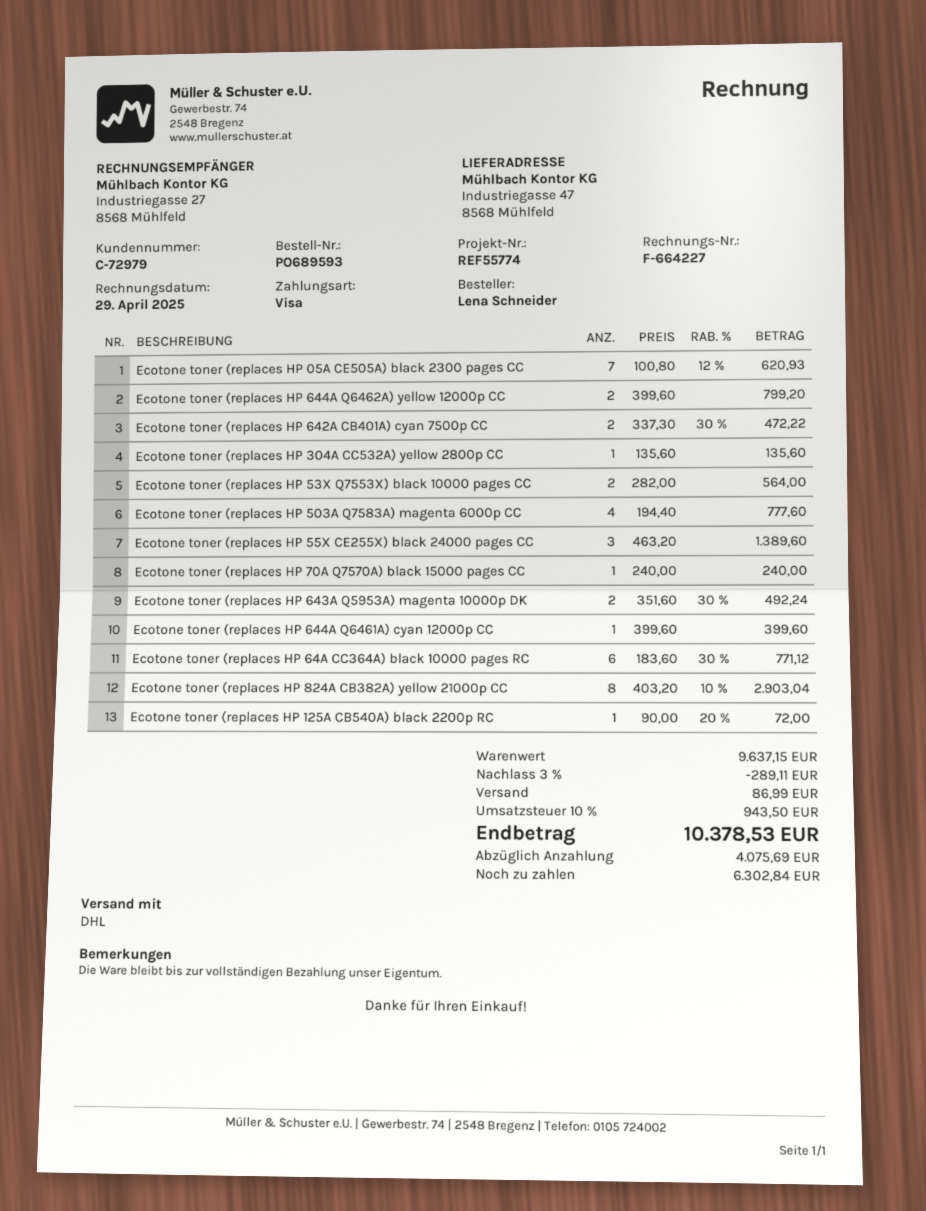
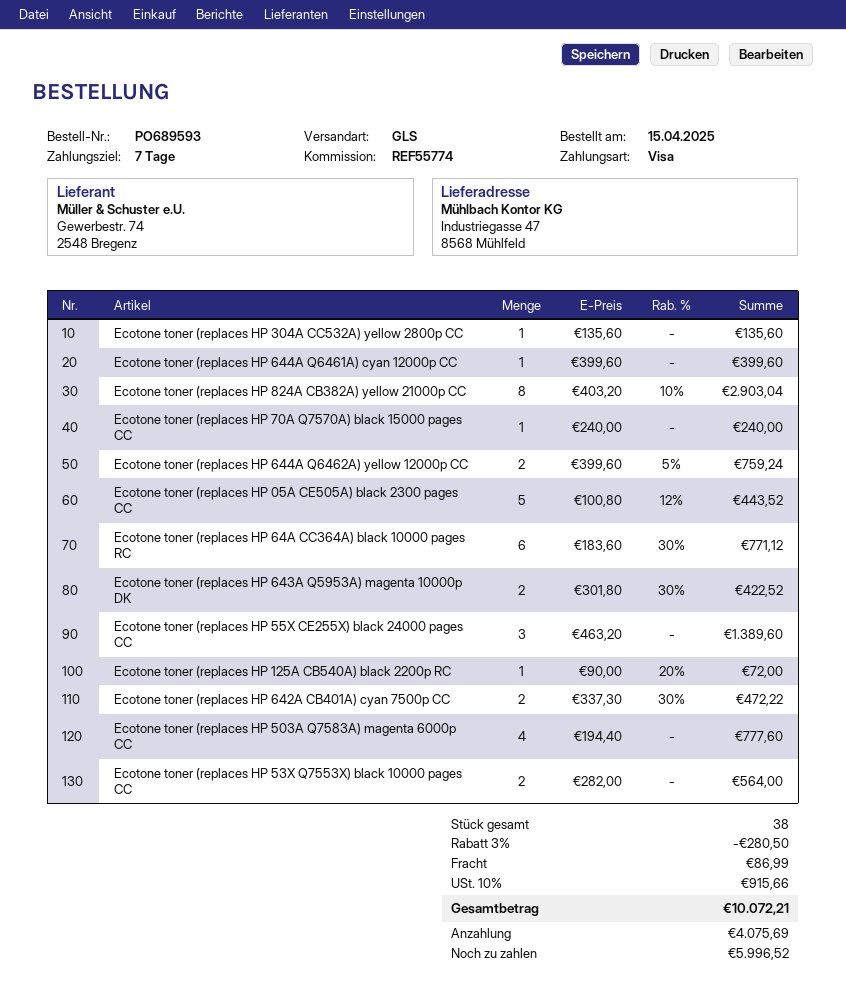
shipping method: DHL -> GLS
Ecotone toner (replaces HP 05A CE505A) black 2300 pages CC: 7 x 100.80 - 12% = 620.93 -> 5 x 100.80 - 12% = 443.52
Ecotone toner (replaces HP 644A Q6462A) yellow 12000p CC: 2 x 399.60 = 799.20 -> 2 x 399.60 - 5% = 759.24
Ecotone toner (replaces HP 643A Q5953A) magenta 10000p DK: 2 x 351.60 - 30% = 492.24 -> 2 x 301.80 - 30% = 422.52
discount: 3% = 289.11 -> 3% = 280.50
tax: 10% = 943.50 -> 10% = 915.66
total: 10378.53 -> 10072.21
balance: 6302.84 -> 5996.52

